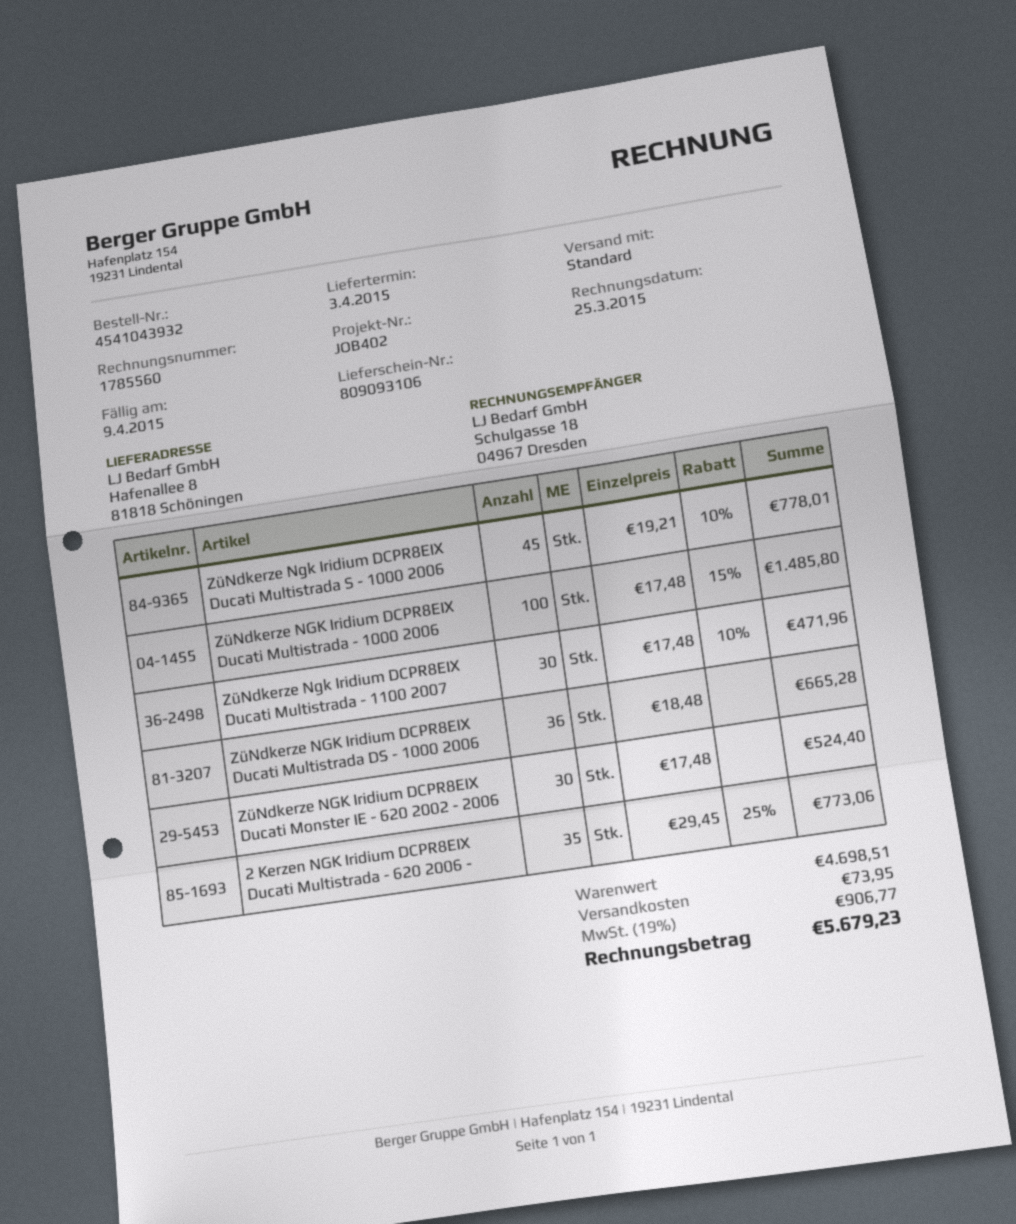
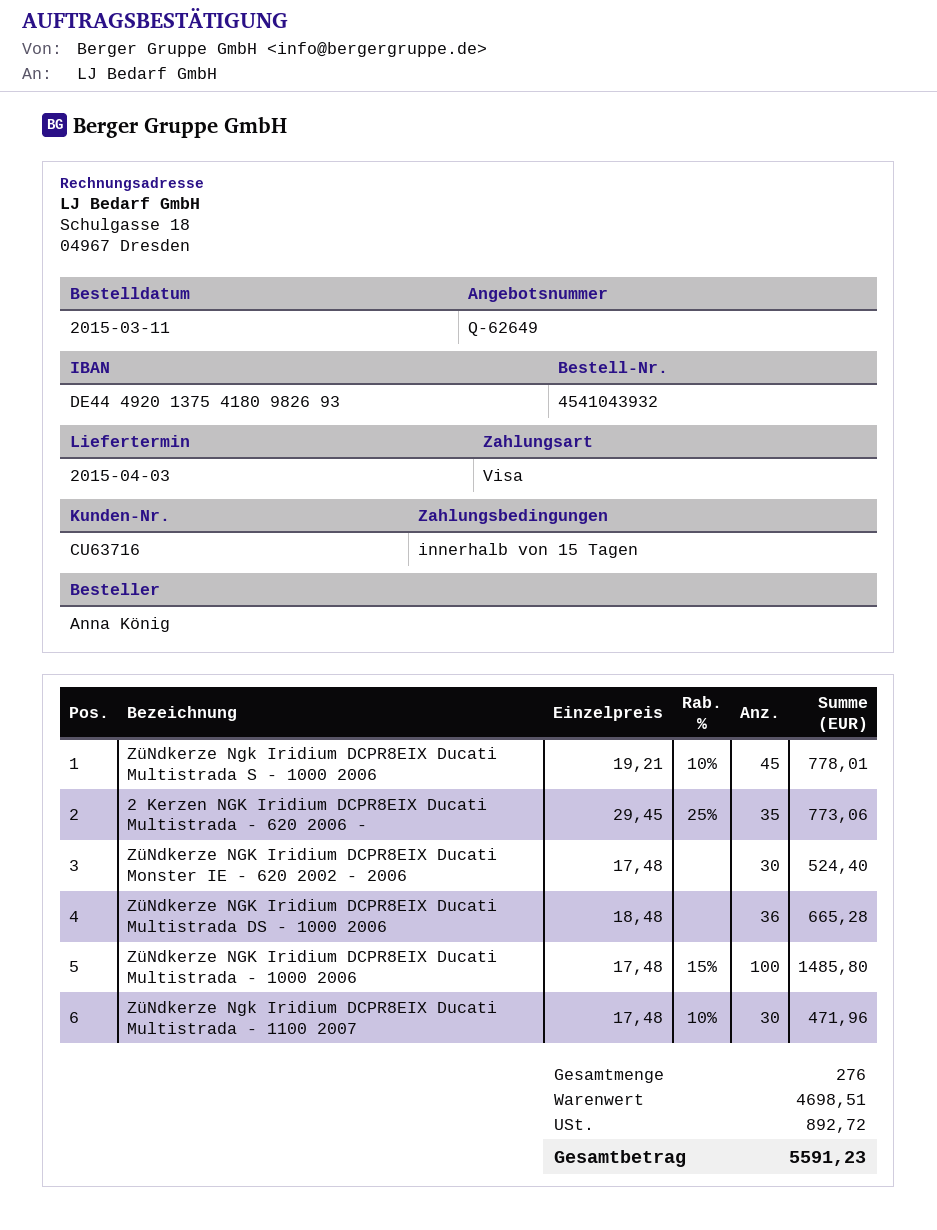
shipping: 73.95 -> none
tax: 906.77 -> 892.72
total: 5679.23 -> 5591.23

